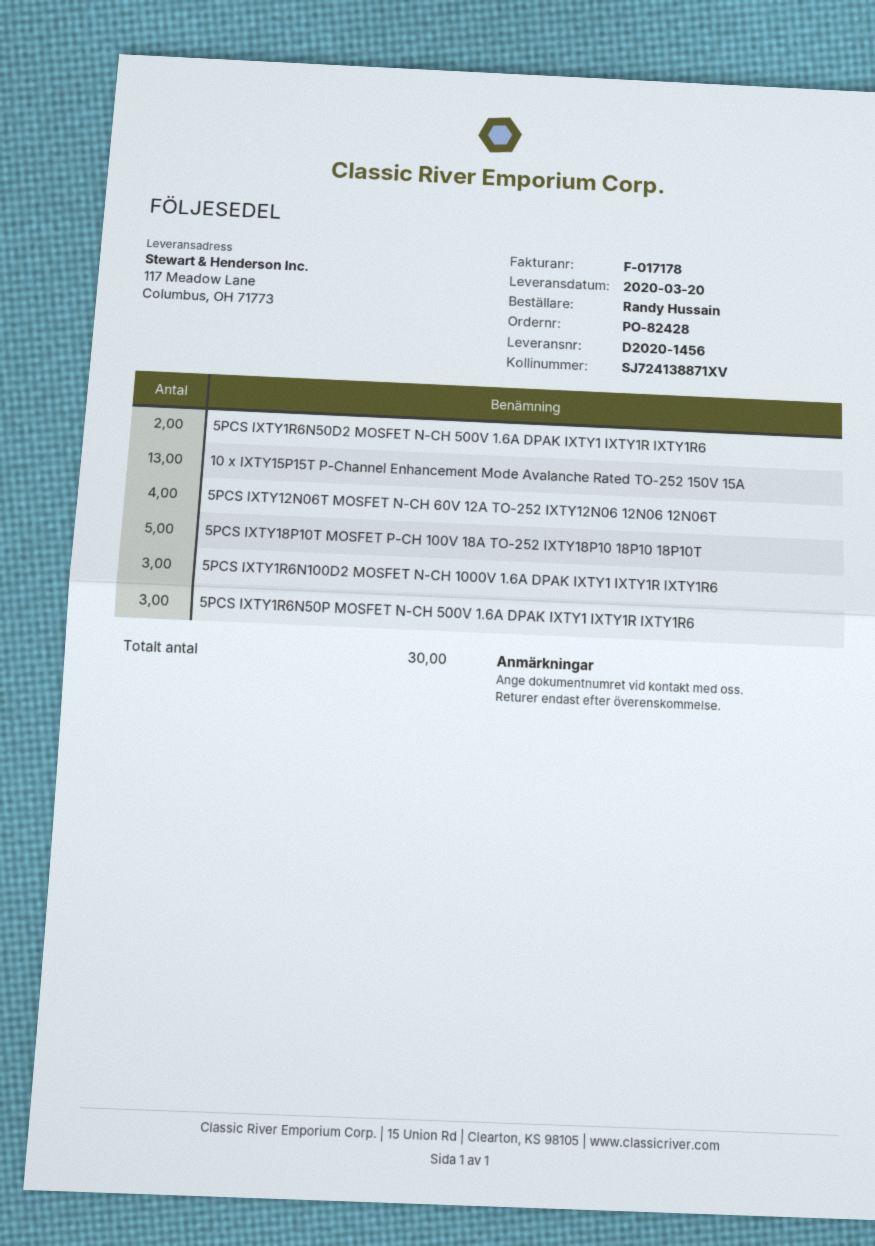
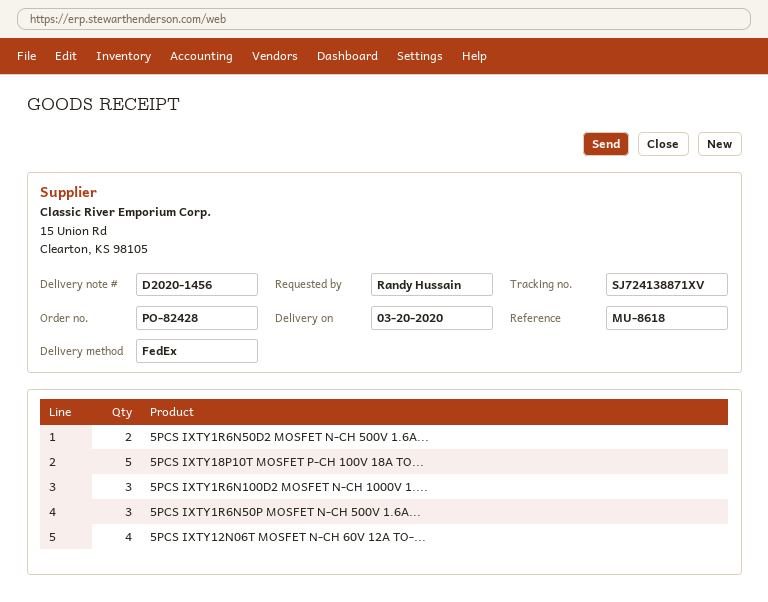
10 x IXTY15P15T P-Channel Enhancement Mode Avalanche Rated TO-252 150V 15A: 13 -> none

